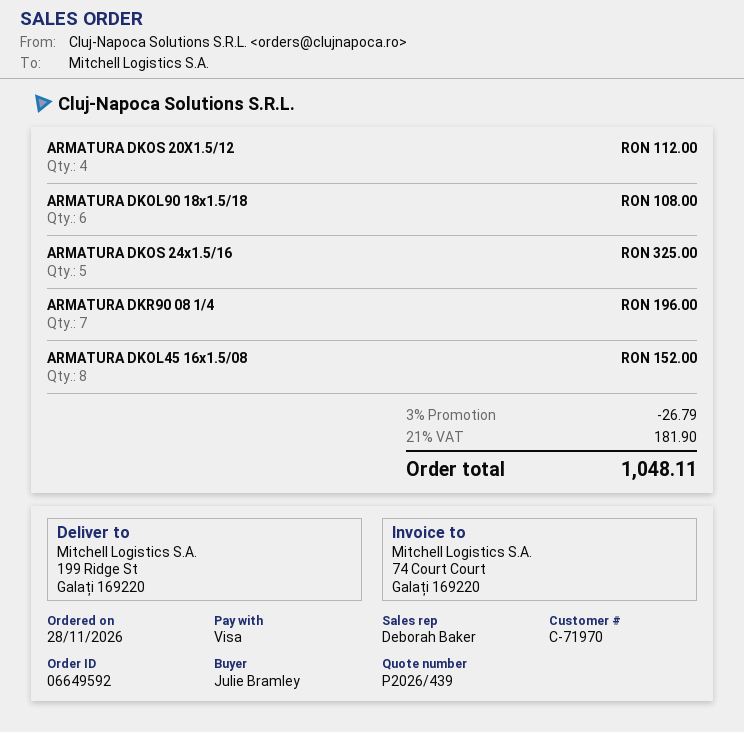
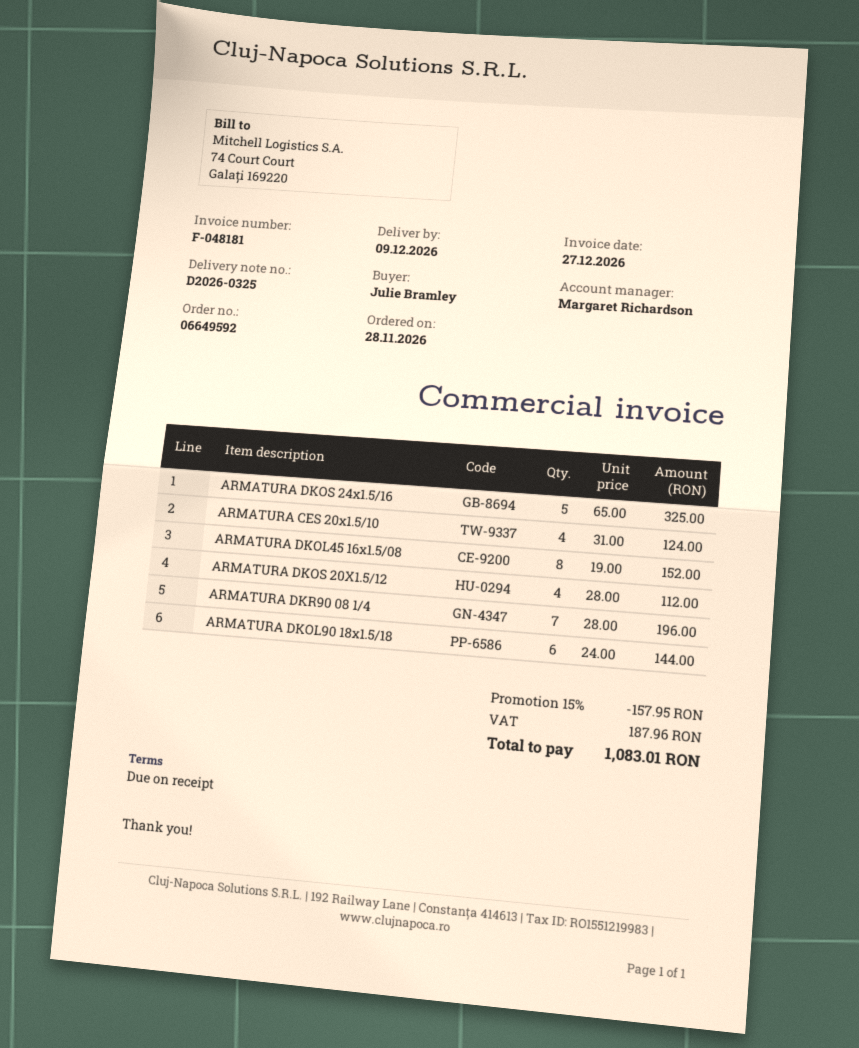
sales rep: Deborah Baker -> Margaret Richardson
ARMATURA DKOL90 18x1.5/18: 6 for 108.00 -> 6 for 144.00
ARMATURA CES 20x1.5/10: none -> 4 for 124.00
discount: 3% = 26.79 -> 15% = 157.95
tax: 181.90 -> 187.96
total: 1048.11 -> 1083.01

